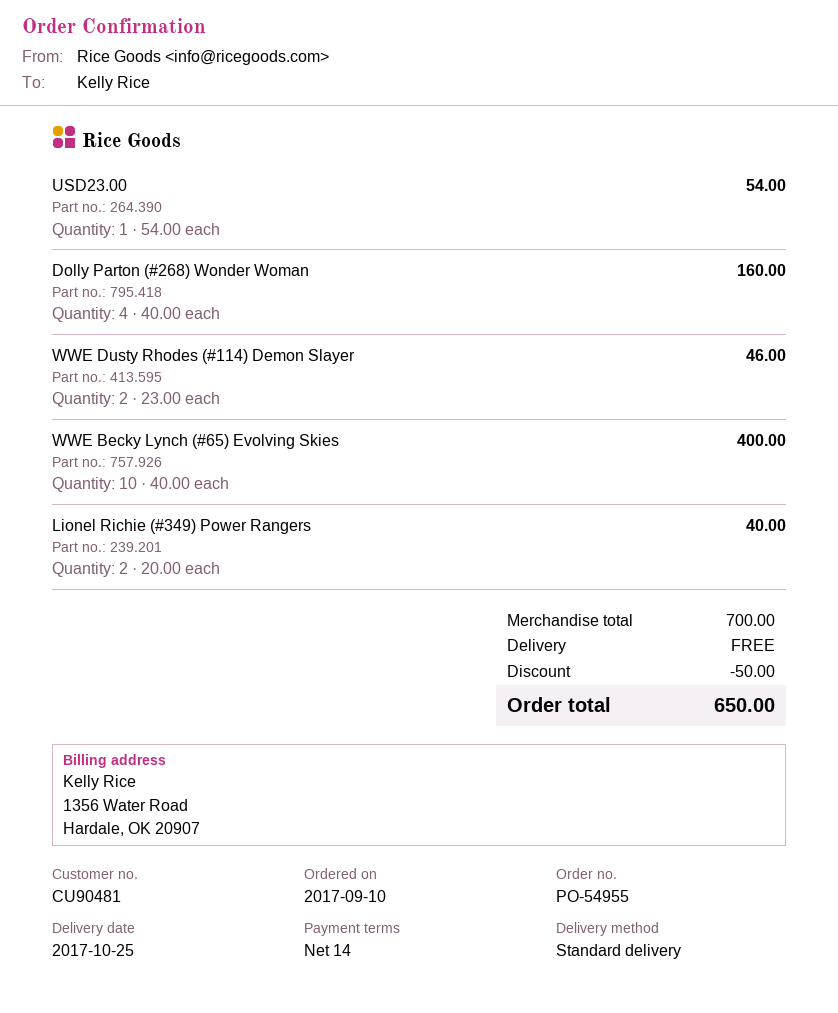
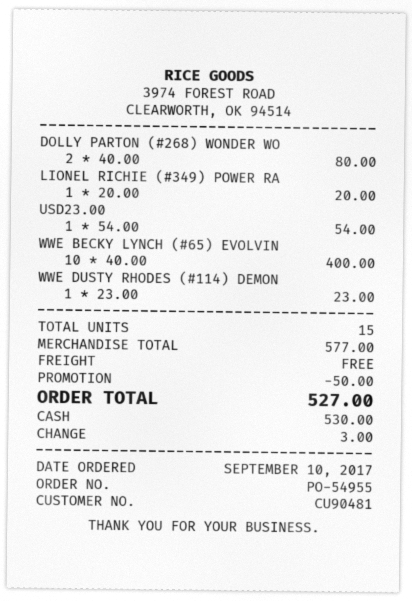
Dolly Parton (#268) Wonder Woman: 4 x 40.00 = 160.00 -> 2 x 40.00 = 80.00
WWE Dusty Rhodes (#114) Demon Slayer: 2 x 23.00 = 46.00 -> 1 x 23.00 = 23.00
Lionel Richie (#349) Power Rangers: 2 x 20.00 = 40.00 -> 1 x 20.00 = 20.00
subtotal: 700.00 -> 577.00
total: 650.00 -> 527.00

